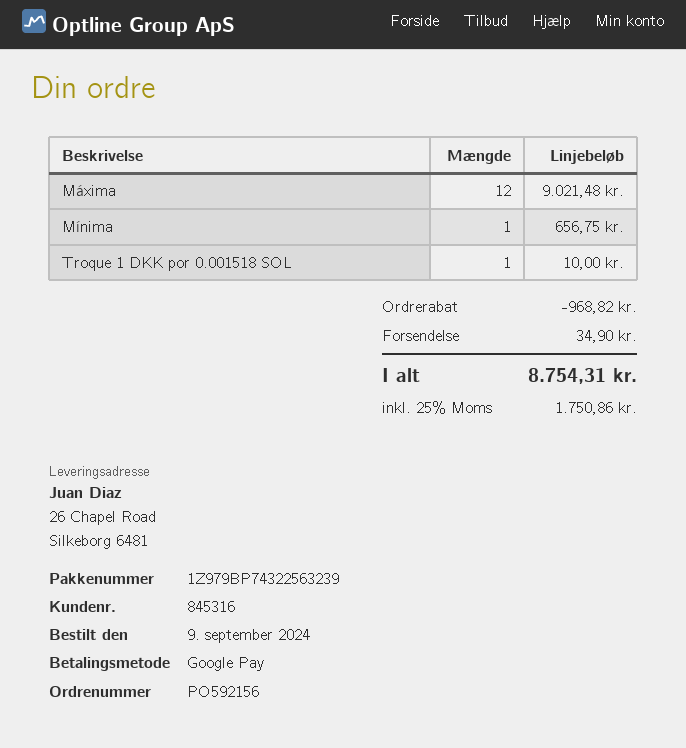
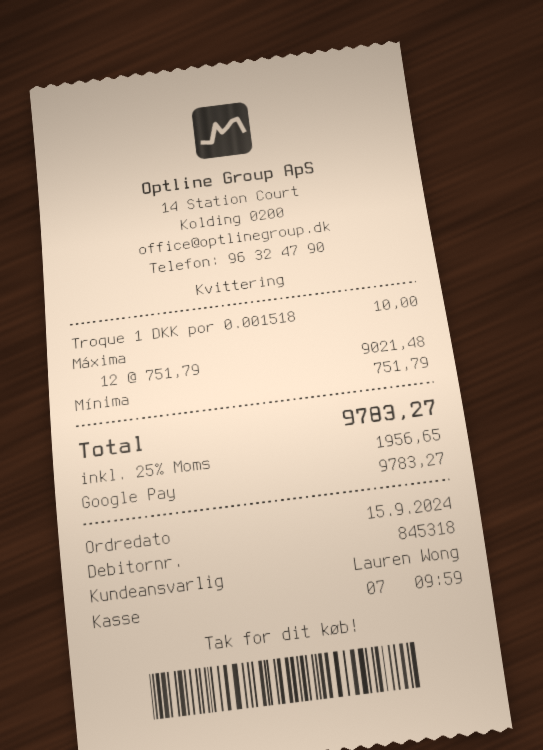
order date: 2024-09-09 -> 2024-09-15
customer number: 845316 -> 845318
Mínima: 1 for 656.75 -> 1 for 751.79
discount: 968.82 -> none
shipping: 34.90 -> none
tax: 25% = 1750.86 -> 25% = 1956.65
total: 8754.31 -> 9783.27

